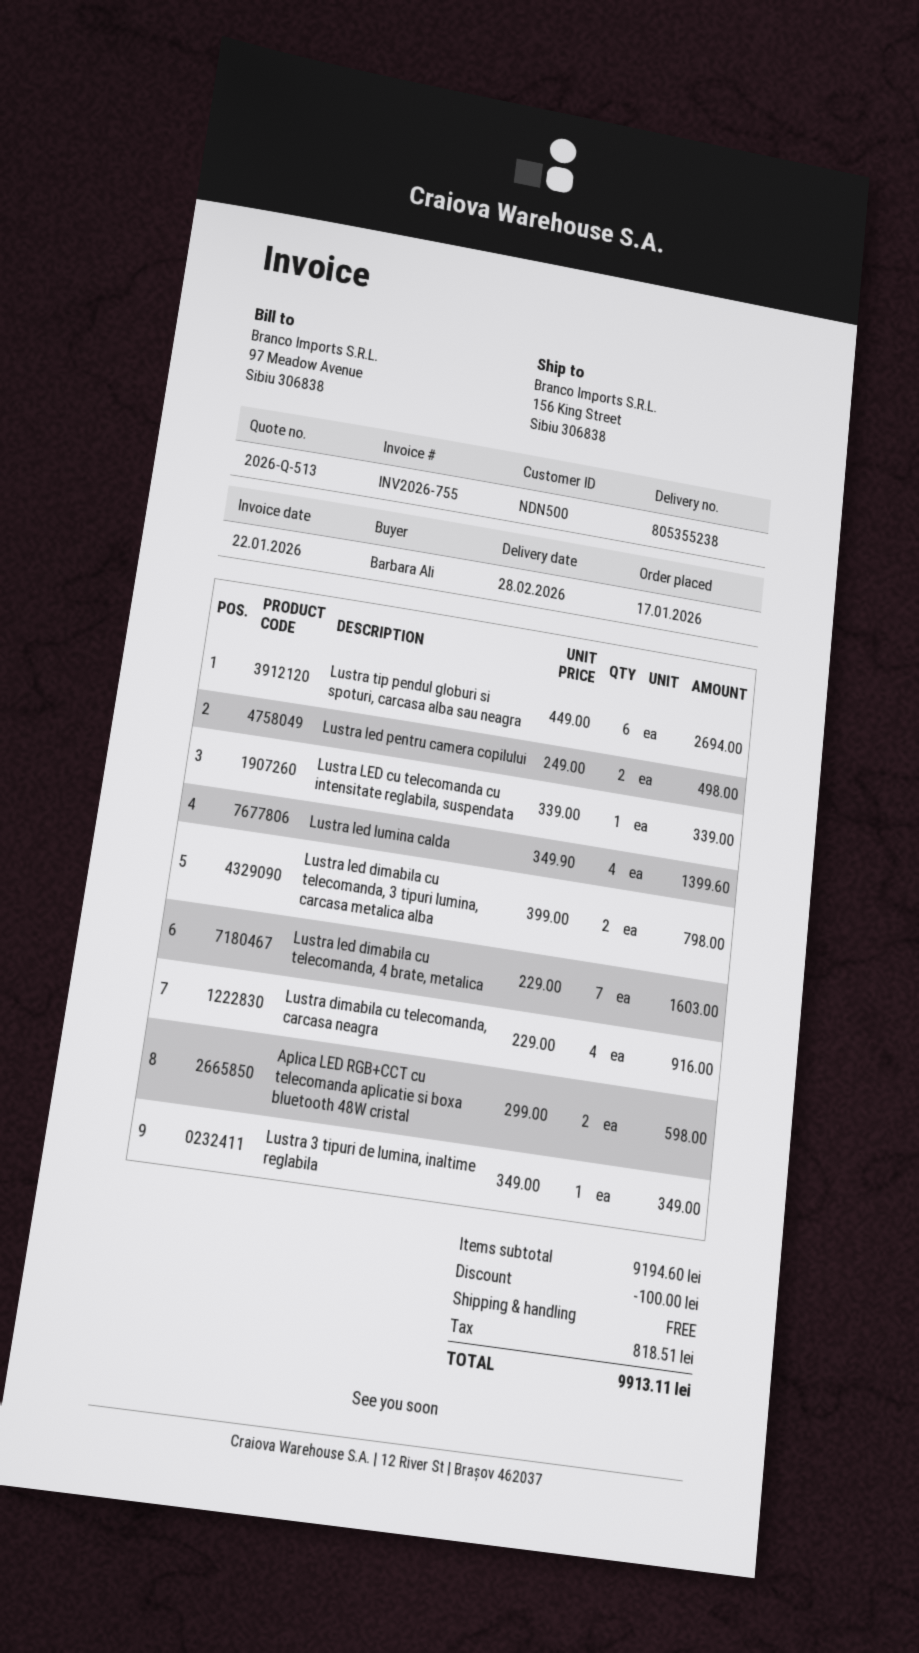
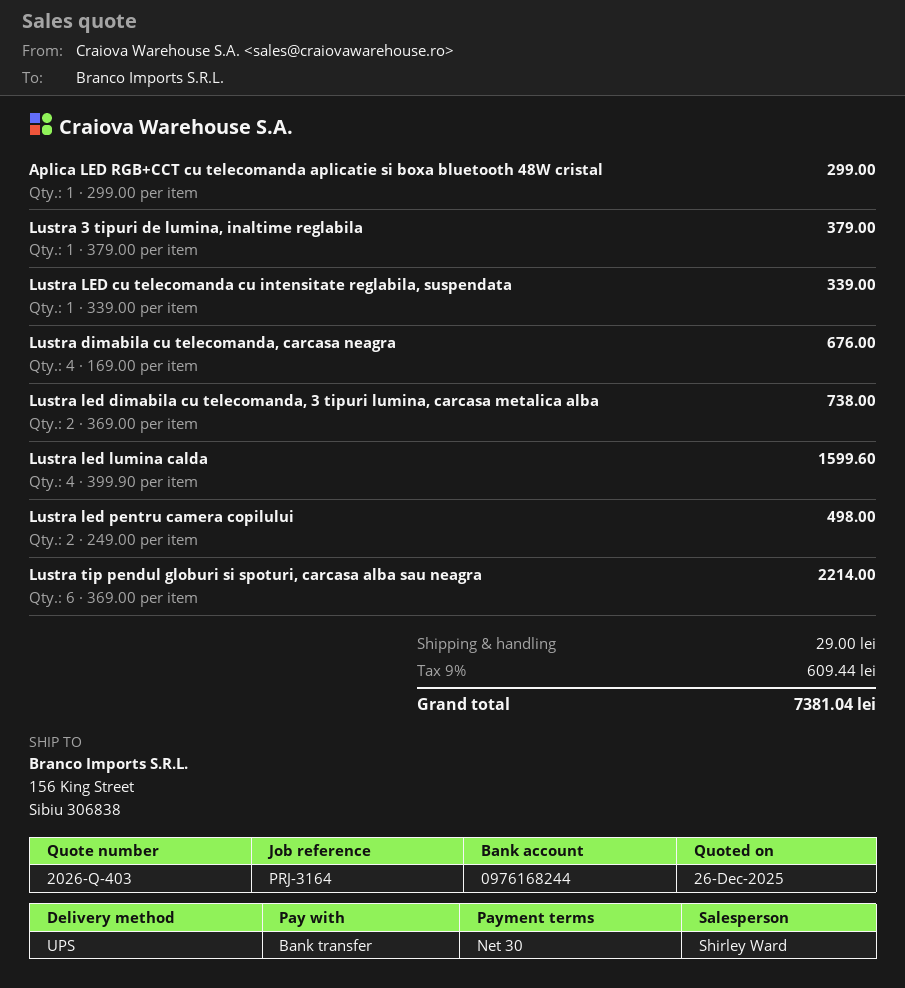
quote number: 2026-Q-513 -> 2026-Q-403
Lustra tip pendul globuri si spoturi, carcasa alba sau neagra: 6 x 449.00 = 2694.00 -> 6 x 369.00 = 2214.00
Lustra led lumina calda: 4 x 349.90 = 1399.60 -> 4 x 399.90 = 1599.60
Lustra led dimabila cu telecomanda, 3 tipuri lumina, carcasa metalica alba: 2 x 399.00 = 798.00 -> 2 x 369.00 = 738.00
Lustra led dimabila cu telecomanda, 4 brate, metalica: 7 x 229.00 = 1603.00 -> none
Lustra dimabila cu telecomanda, carcasa neagra: 4 x 229.00 = 916.00 -> 4 x 169.00 = 676.00
Aplica LED RGB+CCT cu telecomanda aplicatie si boxa bluetooth 48W cristal: 2 x 299.00 = 598.00 -> 1 x 299.00 = 299.00
Lustra 3 tipuri de lumina, inaltime reglabila: 1 x 349.00 = 349.00 -> 1 x 379.00 = 379.00
discount: 100.00 -> none
shipping: 0.00 -> 29.00
tax: 818.51 -> 609.44
total: 9913.11 -> 7381.04

